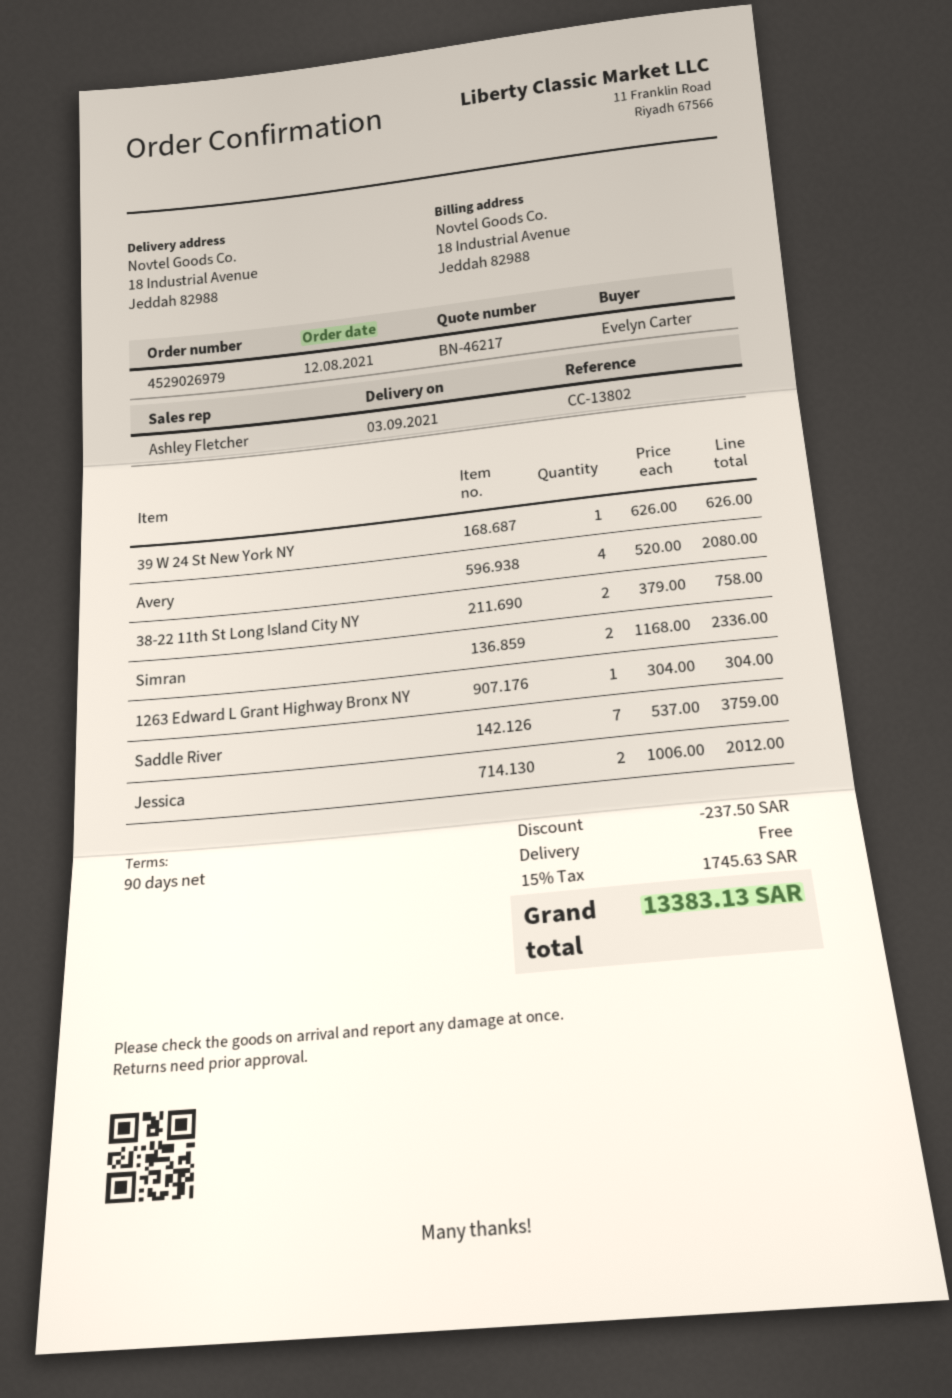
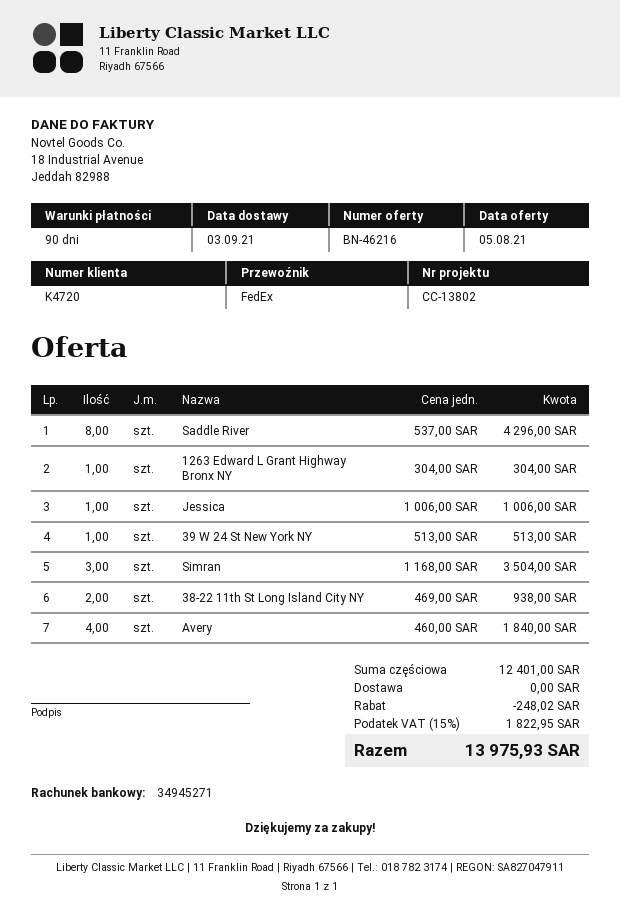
quote number: BN-46217 -> BN-46216
39 W 24 St New York NY: 1 x 626.00 = 626.00 -> 1 x 513.00 = 513.00
Avery: 4 x 520.00 = 2080.00 -> 4 x 460.00 = 1840.00
38-22 11th St Long Island City NY: 2 x 379.00 = 758.00 -> 2 x 469.00 = 938.00
Simran: 2 x 1168.00 = 2336.00 -> 3 x 1168.00 = 3504.00
Saddle River: 7 x 537.00 = 3759.00 -> 8 x 537.00 = 4296.00
Jessica: 2 x 1006.00 = 2012.00 -> 1 x 1006.00 = 1006.00
discount: 237.50 -> 248.02
tax: 15% = 1745.63 -> 15% = 1822.95
total: 13383.13 -> 13975.93

